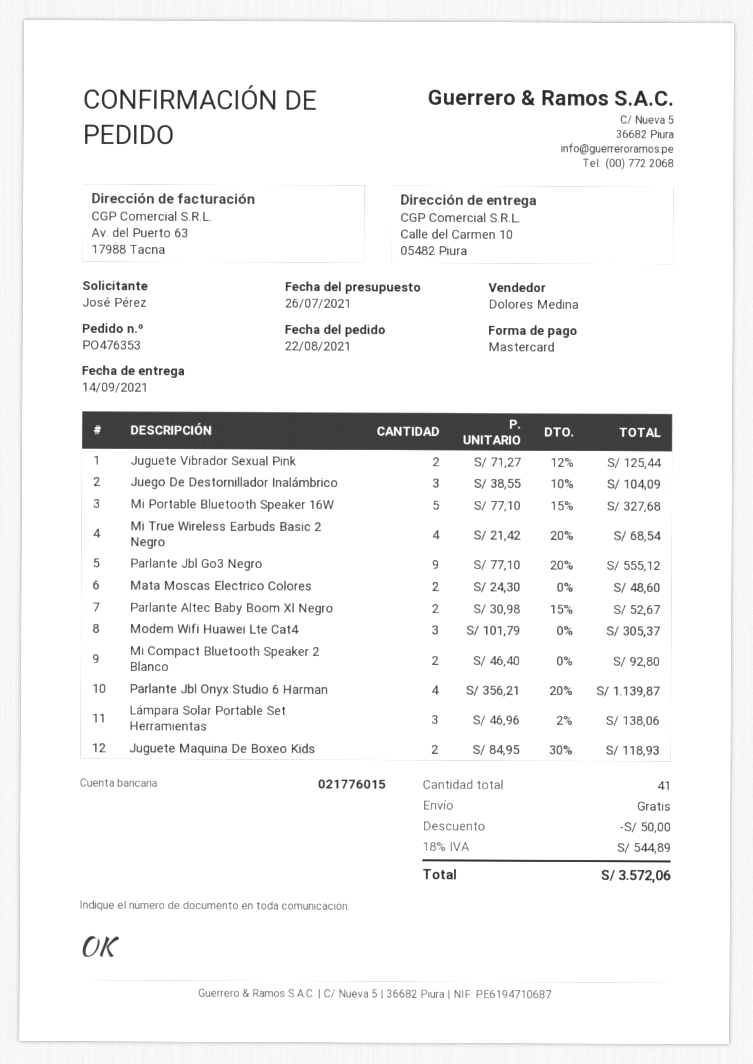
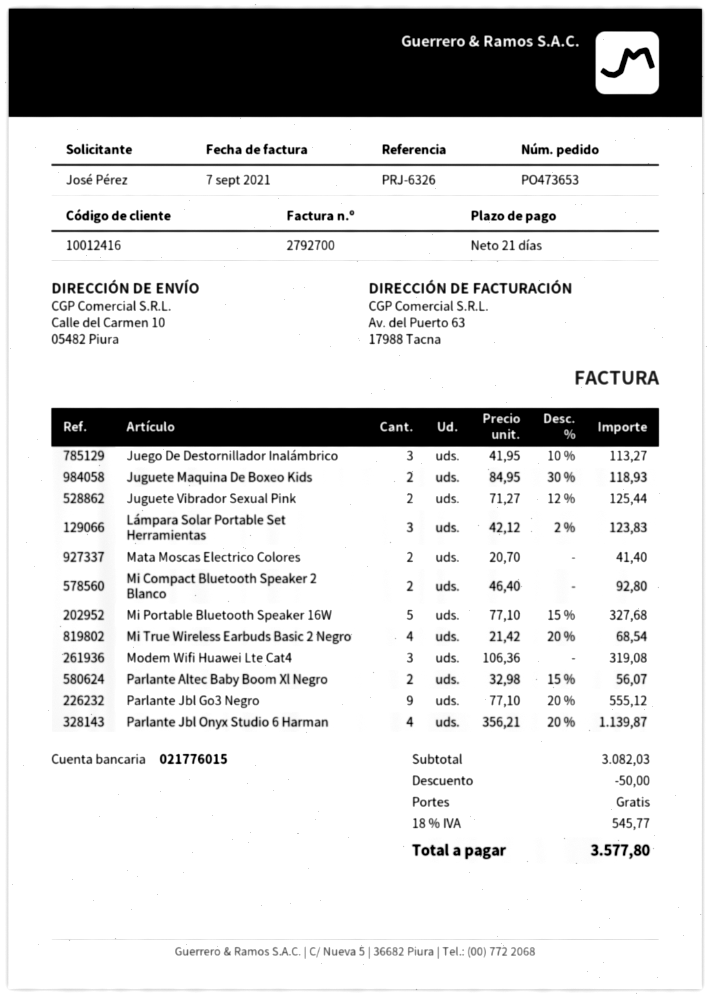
order number: PO476353 -> PO473653
Juego De Destornillador Inalámbrico: 3 x 38.55 - 10% = 104.09 -> 3 x 41.95 - 10% = 113.27
Mata Moscas Electrico Colores: 2 x 24.30 = 48.60 -> 2 x 20.70 = 41.40
Parlante Altec Baby Boom Xl Negro: 2 x 30.98 - 15% = 52.67 -> 2 x 32.98 - 15% = 56.07
Modem Wifi Huawei Lte Cat4: 3 x 101.79 = 305.37 -> 3 x 106.36 = 319.08
Lámpara Solar Portable Set Herramientas: 3 x 46.96 - 2% = 138.06 -> 3 x 42.12 - 2% = 123.83
tax: 18% = 544.89 -> 18% = 545.77
total: 3572.06 -> 3577.80

